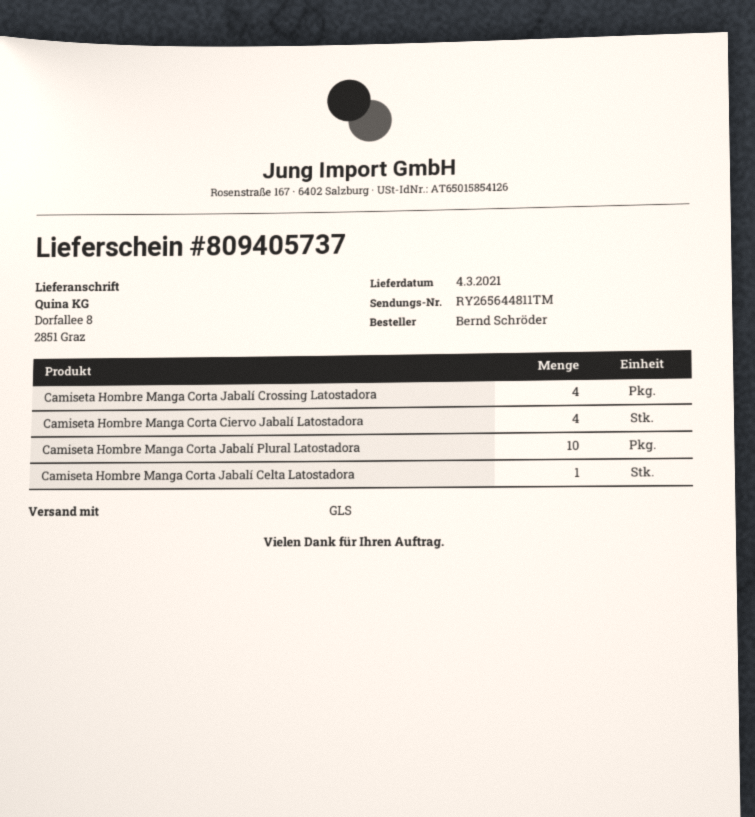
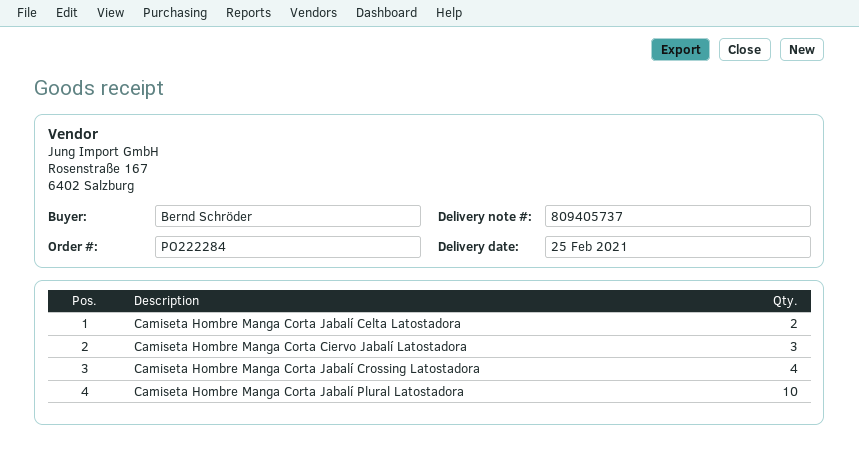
delivery date: 2021-03-04 -> 2021-02-25
Camiseta Hombre Manga Corta Ciervo Jabalí Latostadora: 4 -> 3
Camiseta Hombre Manga Corta Jabalí Celta Latostadora: 1 -> 2

